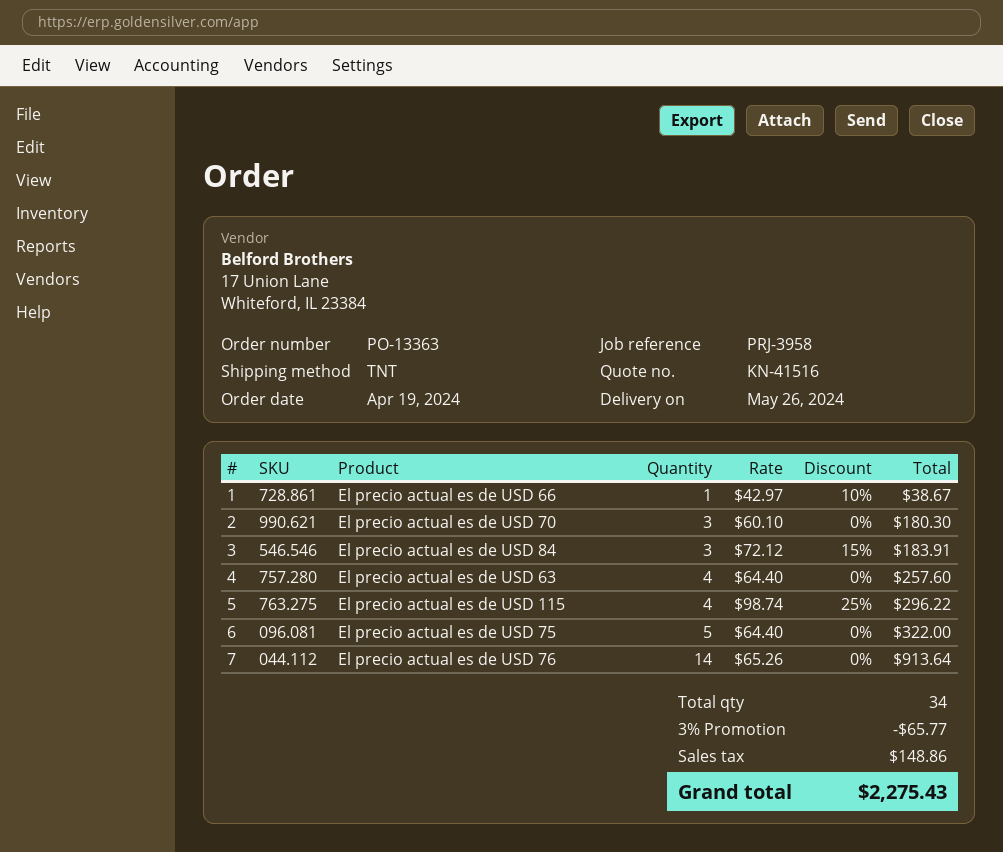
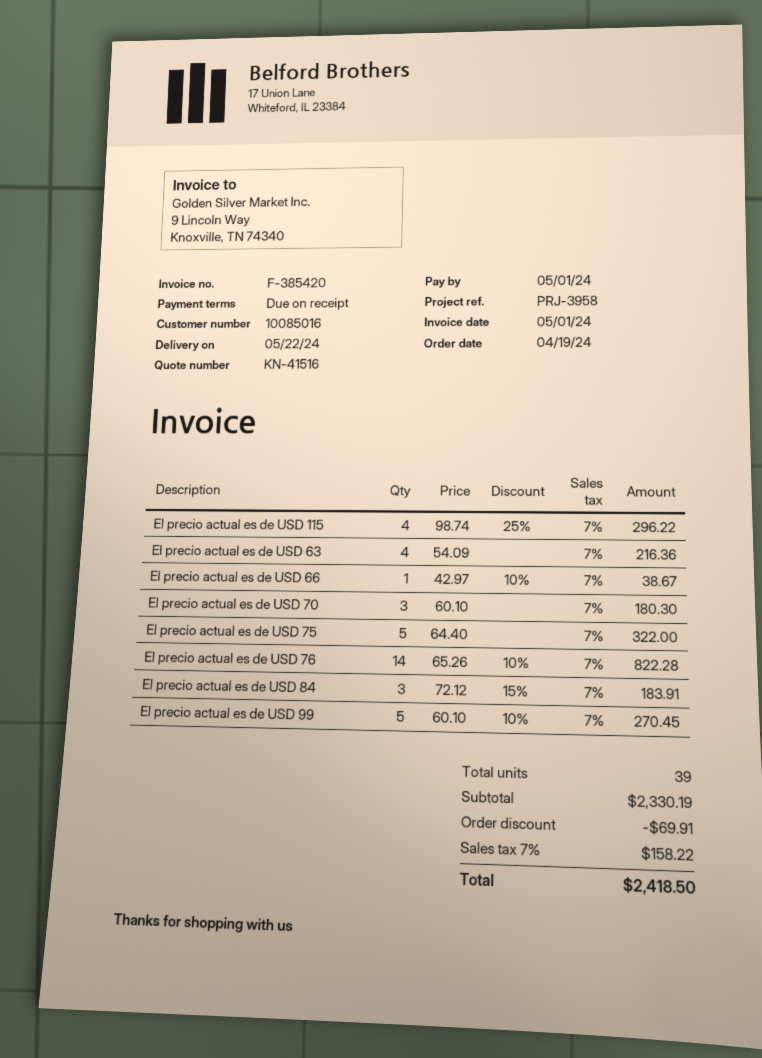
delivery date: 2024-05-26 -> 2024-05-22
El precio actual es de USD 63: 4 x 64.40 = 257.60 -> 4 x 54.09 = 216.36
El precio actual es de USD 76: 14 x 65.26 = 913.64 -> 14 x 65.26 - 10% = 822.28
El precio actual es de USD 99: none -> 5 x 60.10 - 10% = 270.45
total quantity: 34 -> 39
discount: 65.77 -> 69.91
tax: 148.86 -> 158.22
total: 2275.43 -> 2418.50

